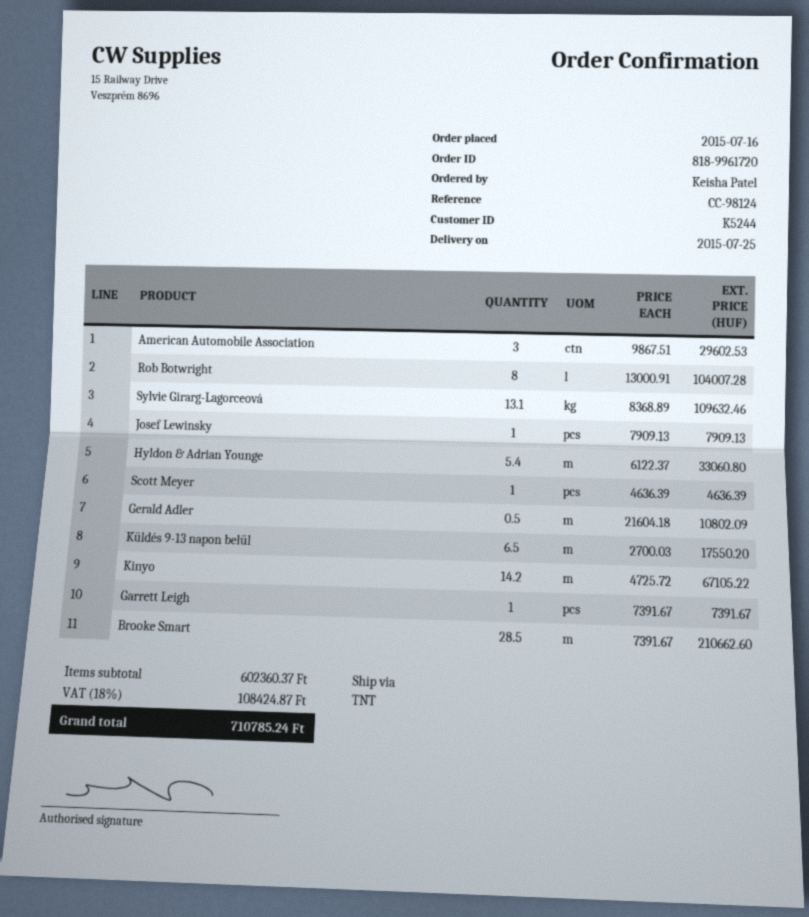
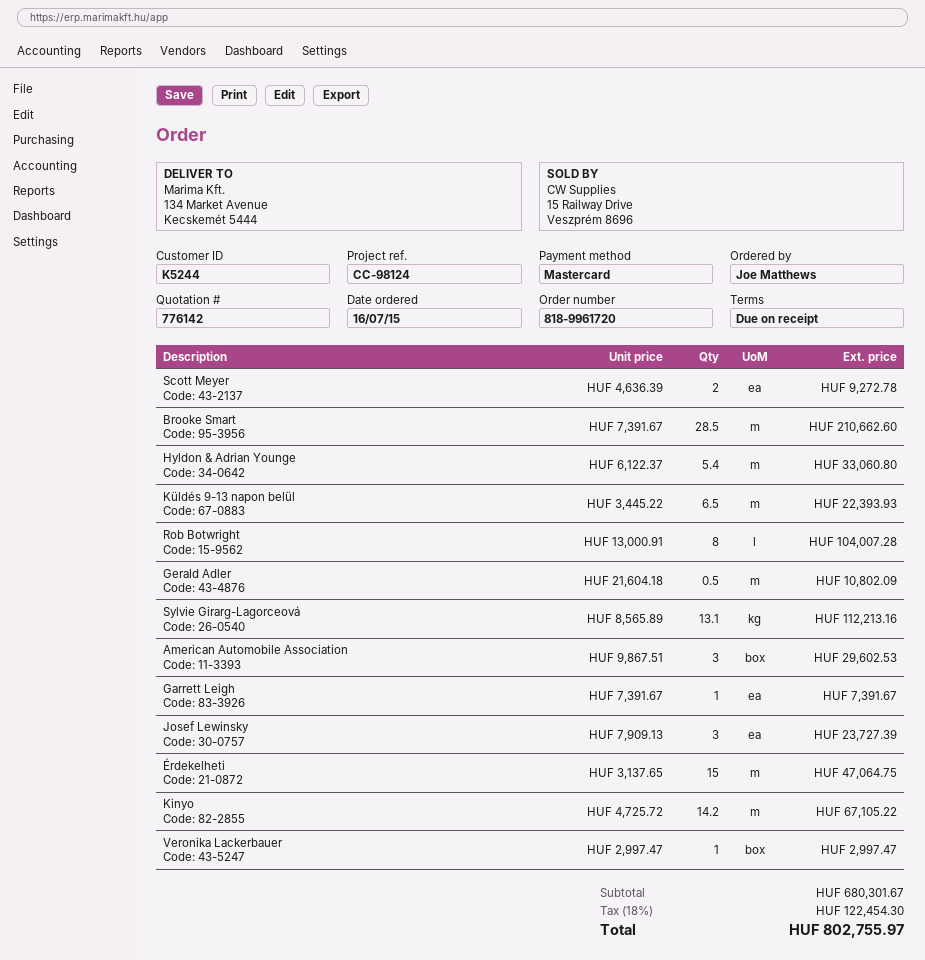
ordered by: Keisha Patel -> Joe Matthews
Sylvie Girarg-Lagorceová: 13.1 x 8368.89 = 109632.46 -> 13.1 x 8565.89 = 112213.16
Josef Lewinsky: 1 x 7909.13 = 7909.13 -> 3 x 7909.13 = 23727.39
Scott Meyer: 1 x 4636.39 = 4636.39 -> 2 x 4636.39 = 9272.78
Küldés 9-13 napon belül: 6.5 x 2700.03 = 17550.20 -> 6.5 x 3445.22 = 22393.93
Érdekelheti: none -> 15 x 3137.65 = 47064.75
Veronika Lackerbauer: none -> 1 x 2997.47 = 2997.47
subtotal: 602360.37 -> 680301.67
tax: 18% = 108424.87 -> 18% = 122454.30
total: 710785.24 -> 802755.97

